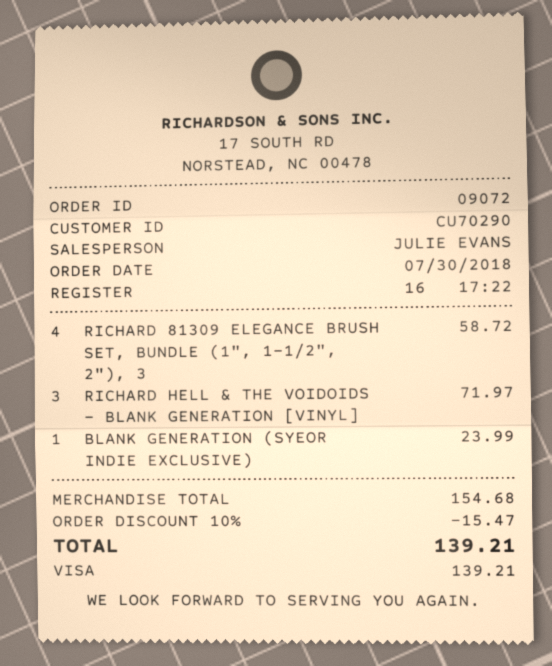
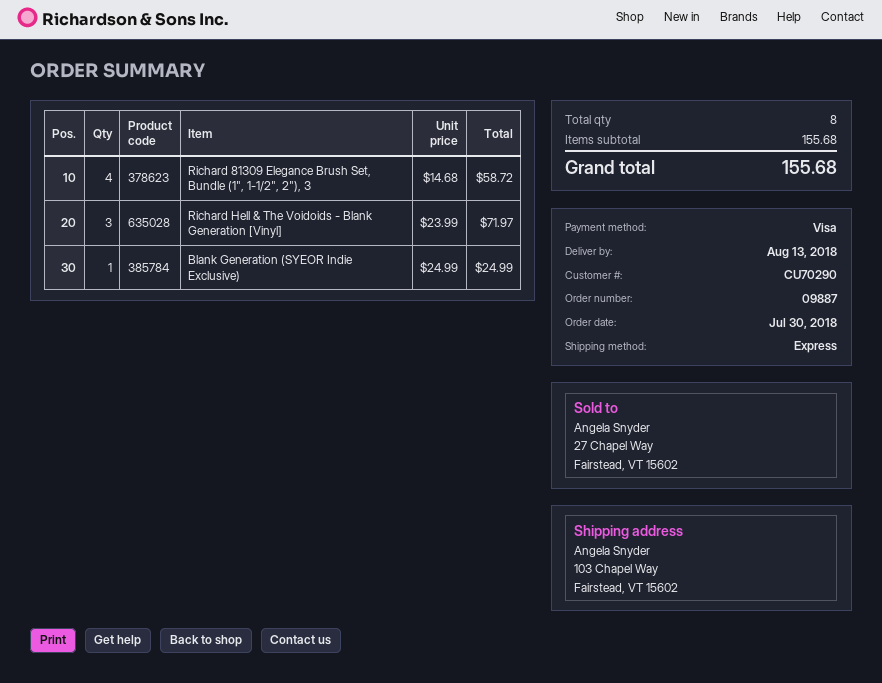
order number: 09072 -> 09887
BLANK GENERATION (SYEOR INDIE EXCLUSIVE): 1 for 23.99 -> 1 for 24.99
subtotal: 154.68 -> 155.68
discount: 10% = 15.47 -> none
total: 139.21 -> 155.68

